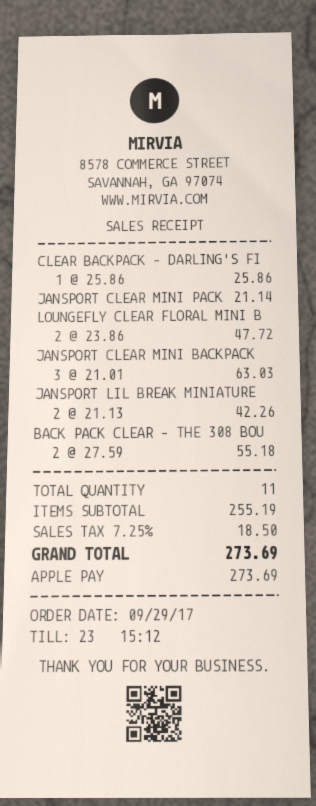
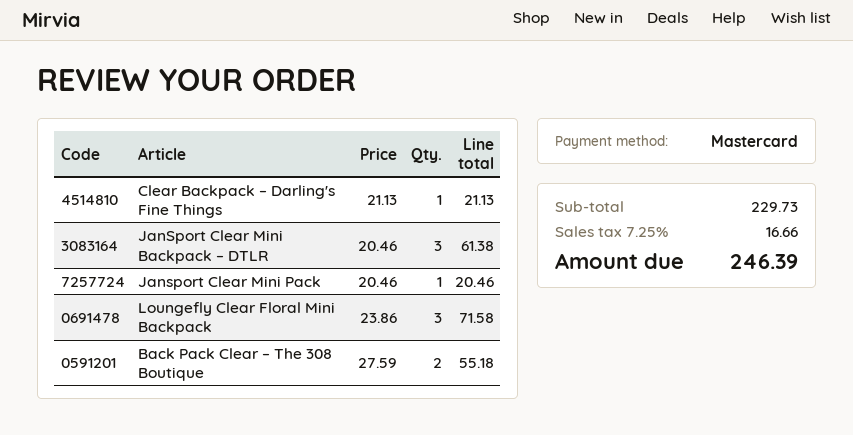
payment method: Apple Pay -> Mastercard
CLEAR BACKPACK – DARLING'S FI: 1 x 25.86 = 25.86 -> 1 x 21.13 = 21.13
JANSPORT CLEAR MINI PACK: 1 x 21.14 = 21.14 -> 1 x 20.46 = 20.46
LOUNGEFLY CLEAR FLORAL MINI B: 2 x 23.86 = 47.72 -> 3 x 23.86 = 71.58
JANSPORT CLEAR MINI BACKPACK: 3 x 21.01 = 63.03 -> 3 x 20.46 = 61.38
JANSPORT LIL BREAK MINIATURE: 2 x 21.13 = 42.26 -> none
subtotal: 255.19 -> 229.73
tax: 7.25% = 18.50 -> 7.25% = 16.66
total: 273.69 -> 246.39

